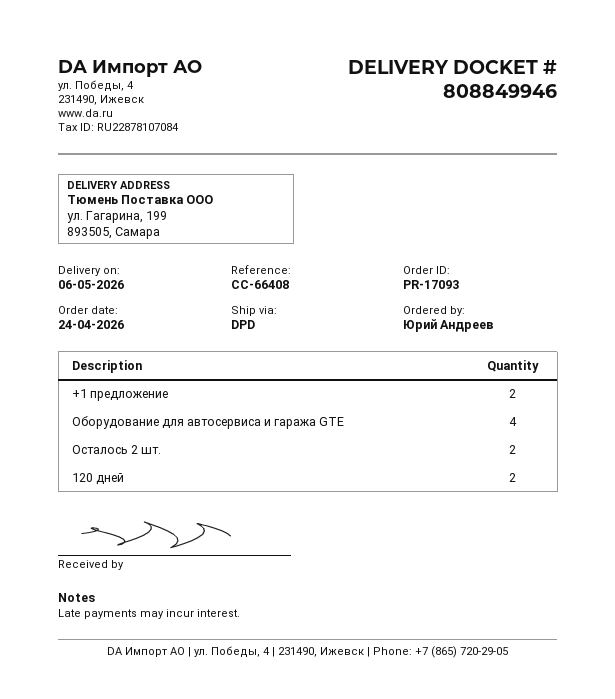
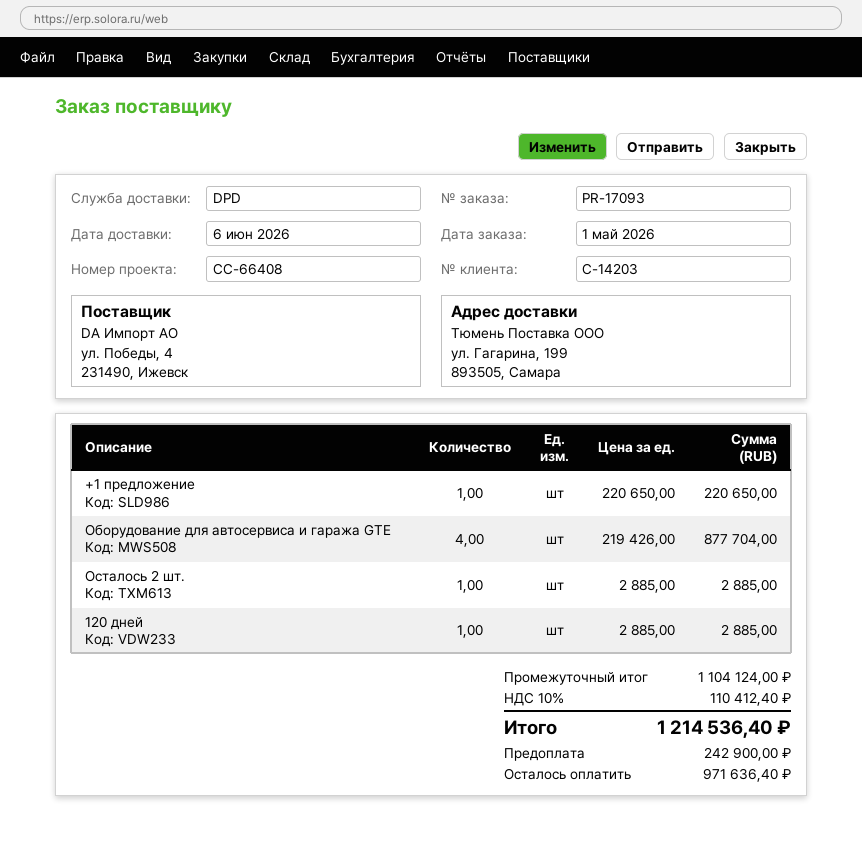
order date: 2026-04-24 -> 2026-05-01
delivery date: 2026-05-06 -> 2026-06-06
+1 предложение: 2 -> 1
Осталось 2 шт.: 2 -> 1
120 дней: 2 -> 1

